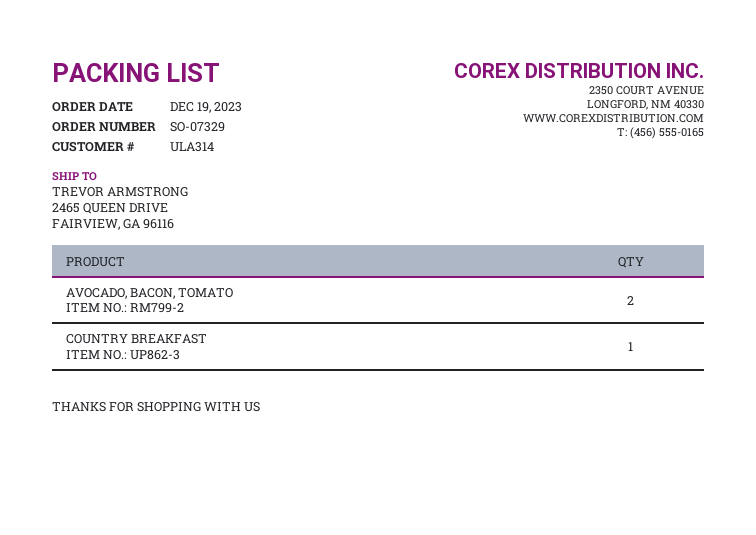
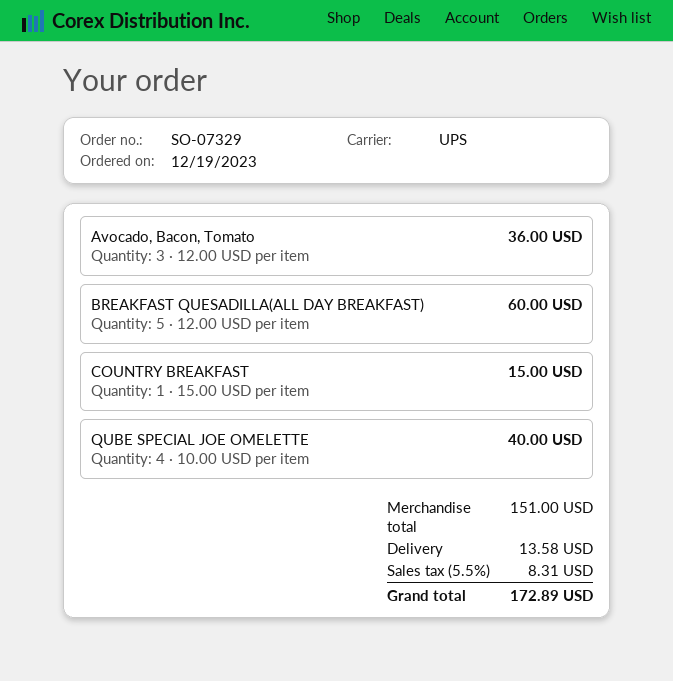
AVOCADO, BACON, TOMATO: 2 -> 3
BREAKFAST QUESADILLA(ALL DAY BREAKFAST): none -> 5
QUBE SPECIAL JOE OMELETTE: none -> 4

